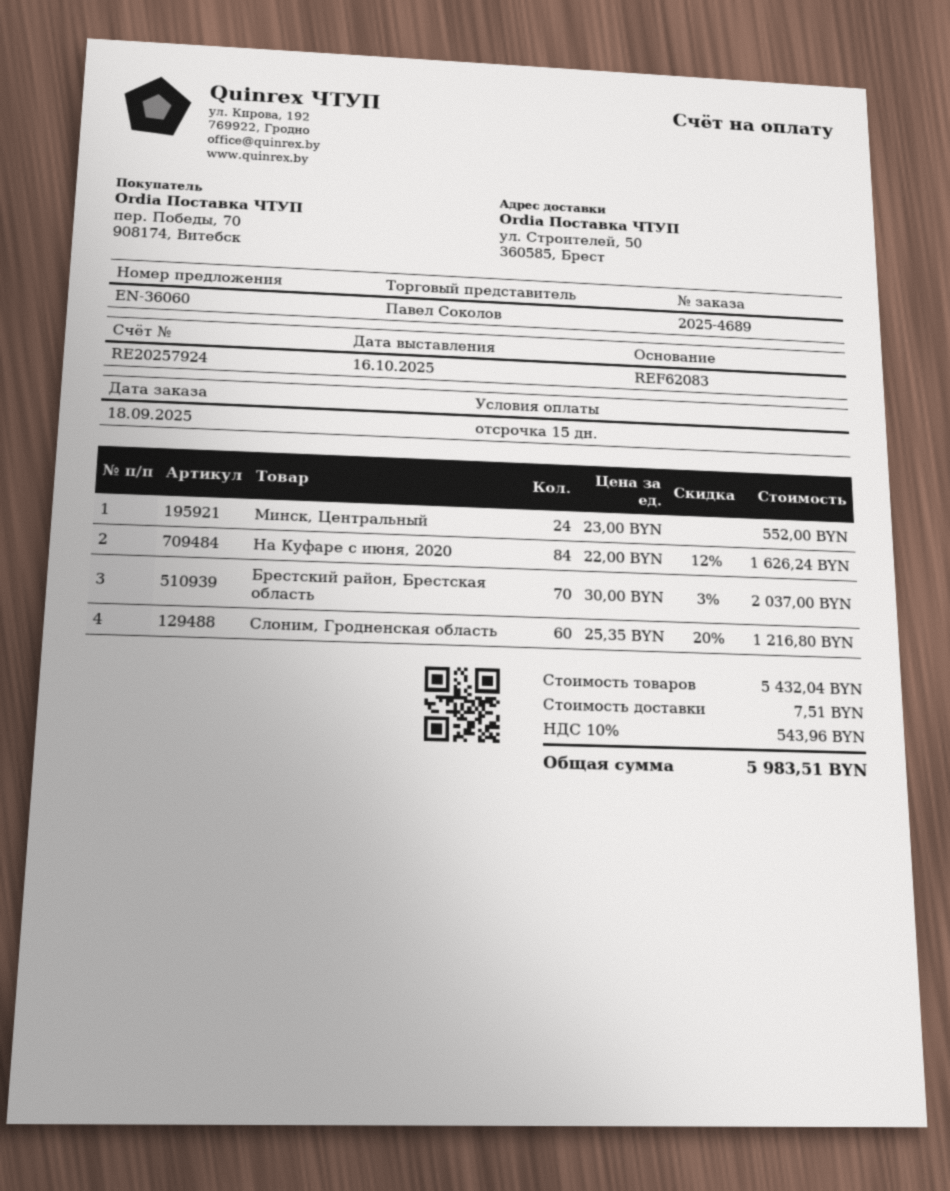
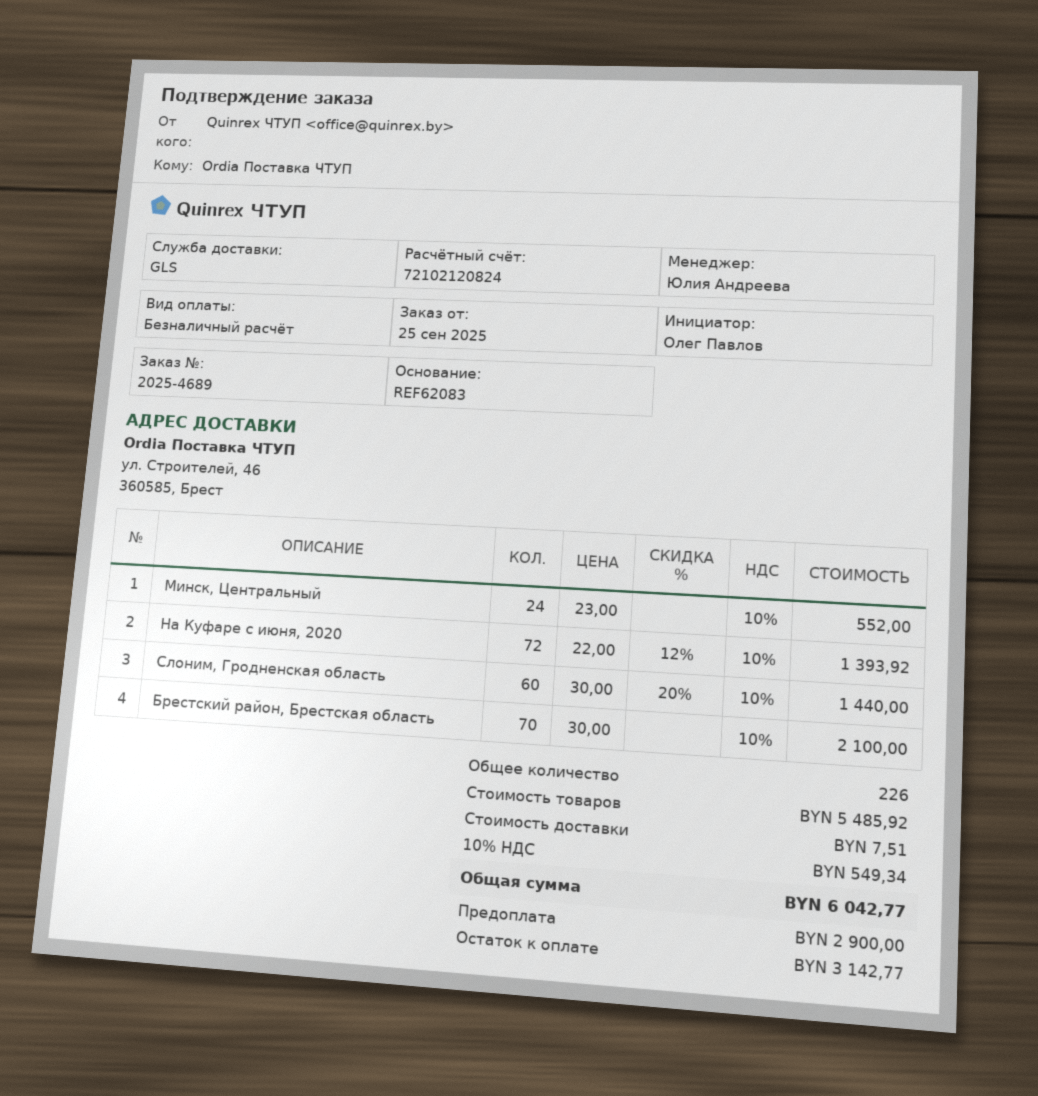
order date: 2025-09-18 -> 2025-09-25
sales rep: Павел Соколов -> Юлия Андреева
ship to: ул. Строителей, 50, 360585, Брест -> ул. Строителей, 46, 360585, Брест
На Куфаре с июня, 2020: 84 x 22.00 - 12% = 1626.24 -> 72 x 22.00 - 12% = 1393.92
Брестский район, Брестская область: 70 x 30.00 - 3% = 2037.00 -> 70 x 30.00 = 2100.00
Слоним, Гродненская область: 60 x 25.35 - 20% = 1216.80 -> 60 x 30.00 - 20% = 1440.00
subtotal: 5432.04 -> 5485.92
tax: 10% = 543.96 -> 10% = 549.34
total: 5983.51 -> 6042.77

